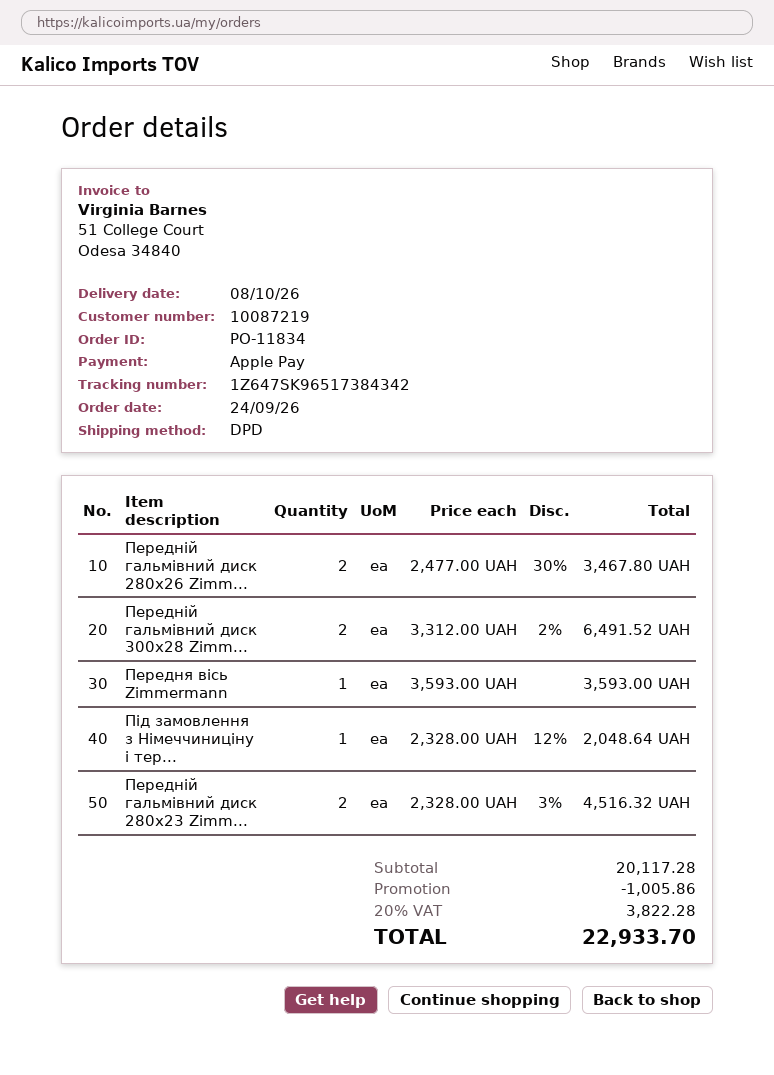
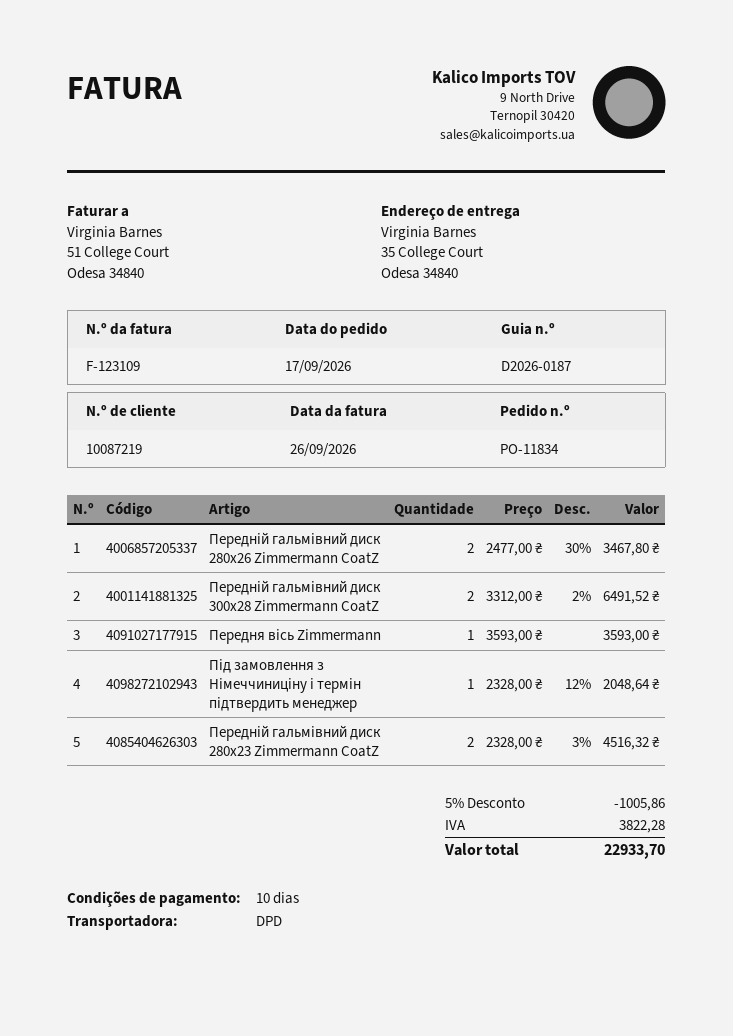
order date: 2026-09-24 -> 2026-09-17

